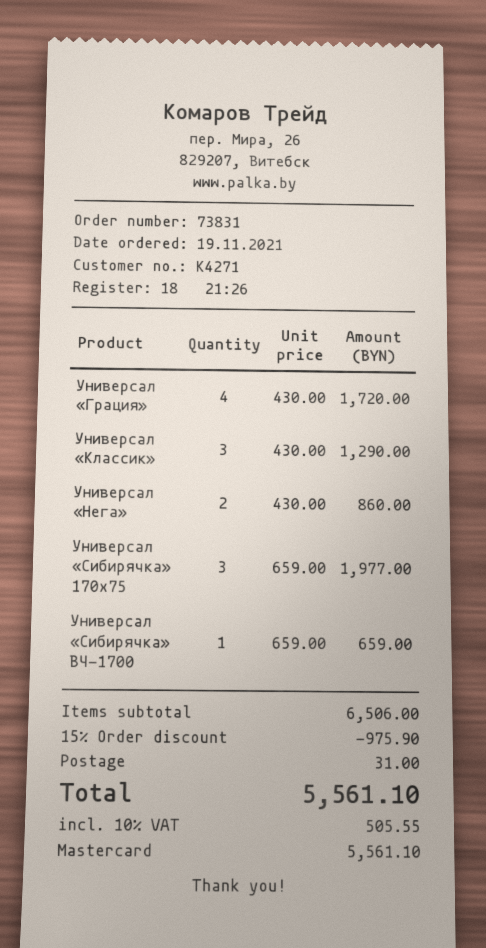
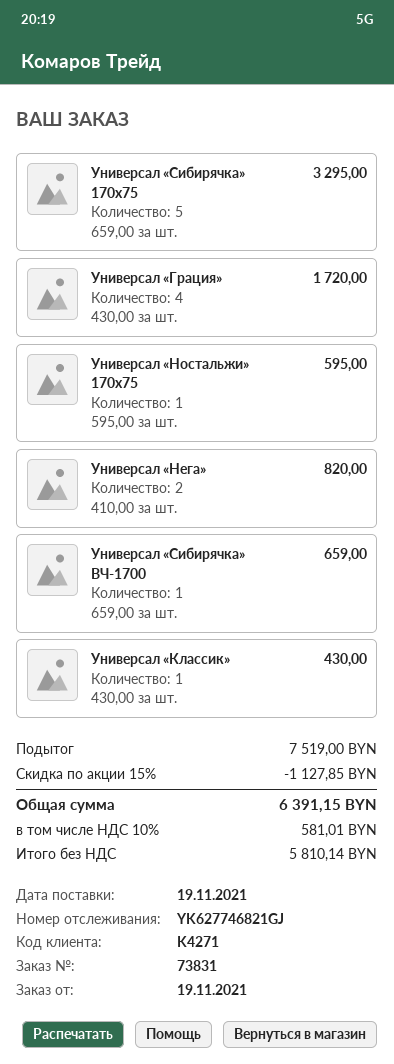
Универсал «Классик»: 3 x 430.00 = 1290.00 -> 1 x 430.00 = 430.00
Универсал «Нега»: 2 x 430.00 = 860.00 -> 2 x 410.00 = 820.00
Универсал «Сибирячка» 170x75: 3 x 659.00 = 1977.00 -> 5 x 659.00 = 3295.00
Универсал «Ностальжи» 170x75: none -> 1 x 595.00 = 595.00
subtotal: 6506.00 -> 7519.00
discount: 15% = 975.90 -> 15% = 1127.85
shipping: 31.00 -> none
tax: 10% = 505.55 -> 10% = 581.01
total: 5561.10 -> 6391.15

